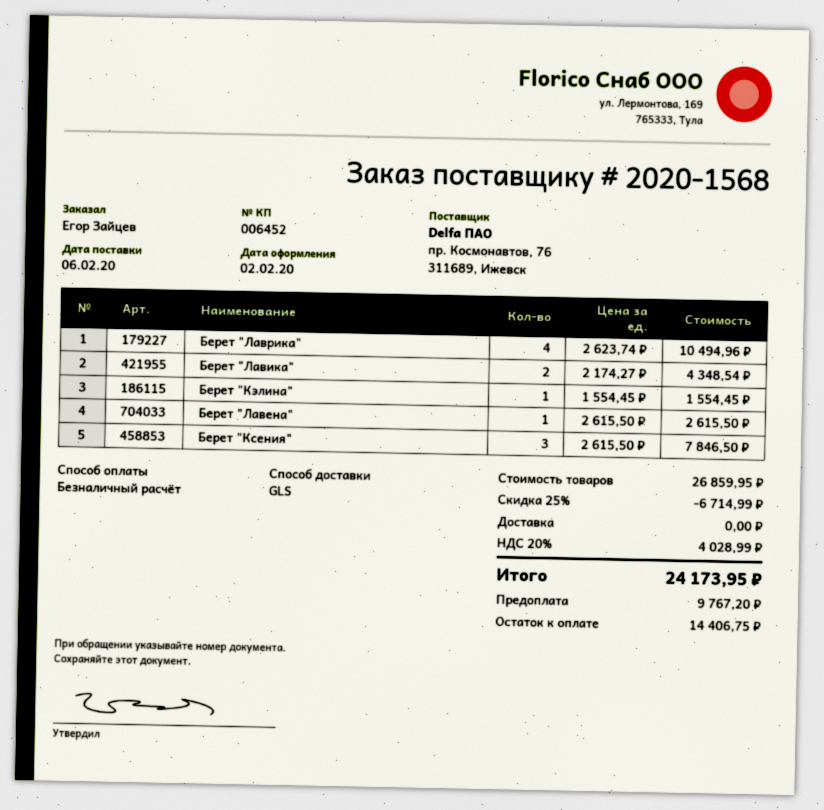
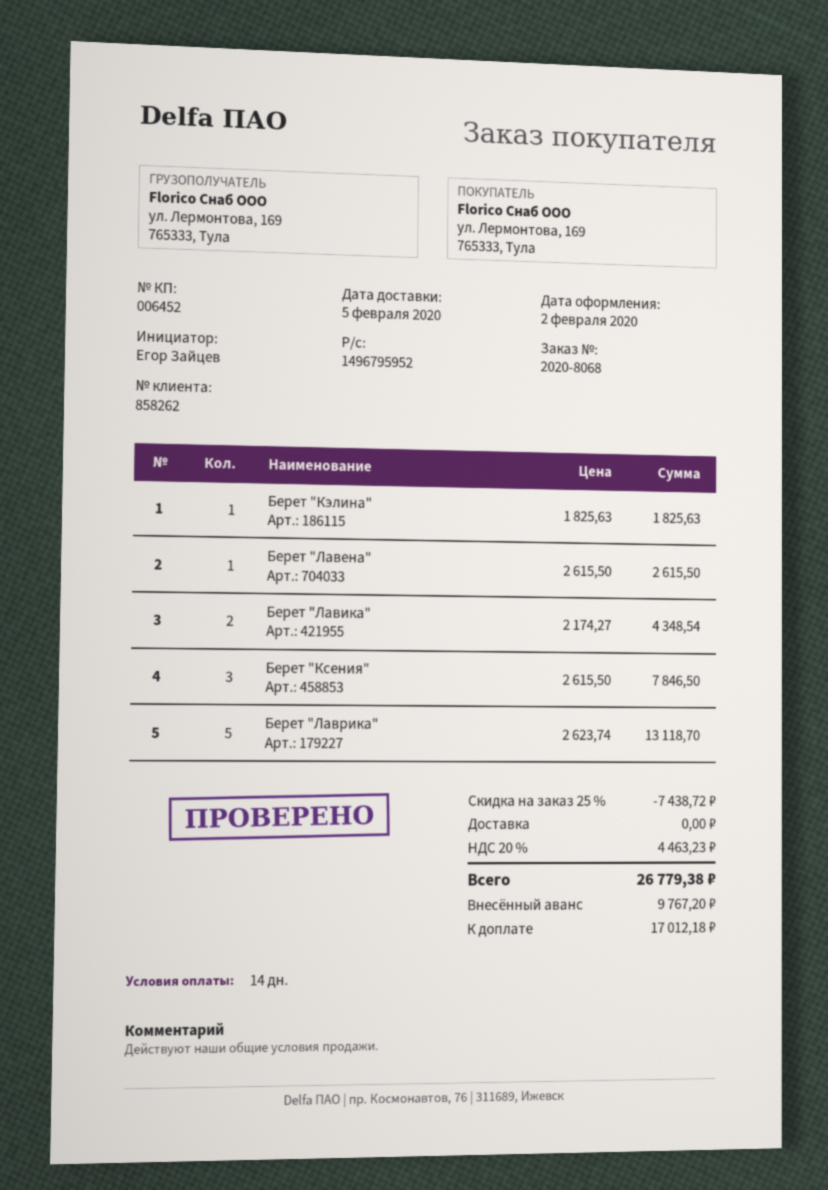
order number: 2020-1568 -> 2020-8068
delivery date: 2020-02-06 -> 2020-02-05
Берет "Лаврика": 4 x 2623.74 = 10494.96 -> 5 x 2623.74 = 13118.70
Берет "Кэлина": 1 x 1554.45 = 1554.45 -> 1 x 1825.63 = 1825.63
discount: 25% = 6714.99 -> 25% = 7438.72
tax: 20% = 4028.99 -> 20% = 4463.23
total: 24173.95 -> 26779.38
balance: 14406.75 -> 17012.18

